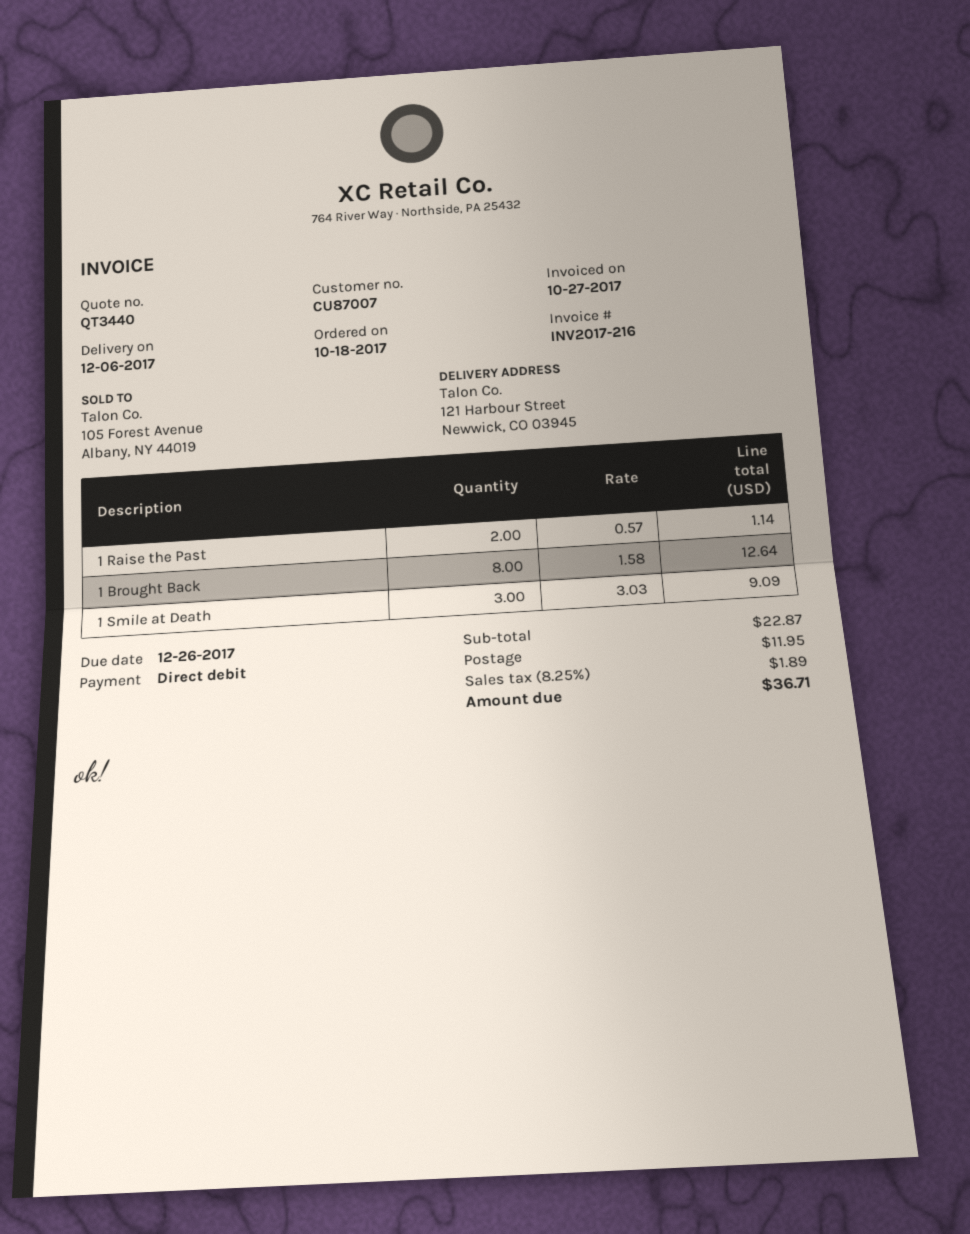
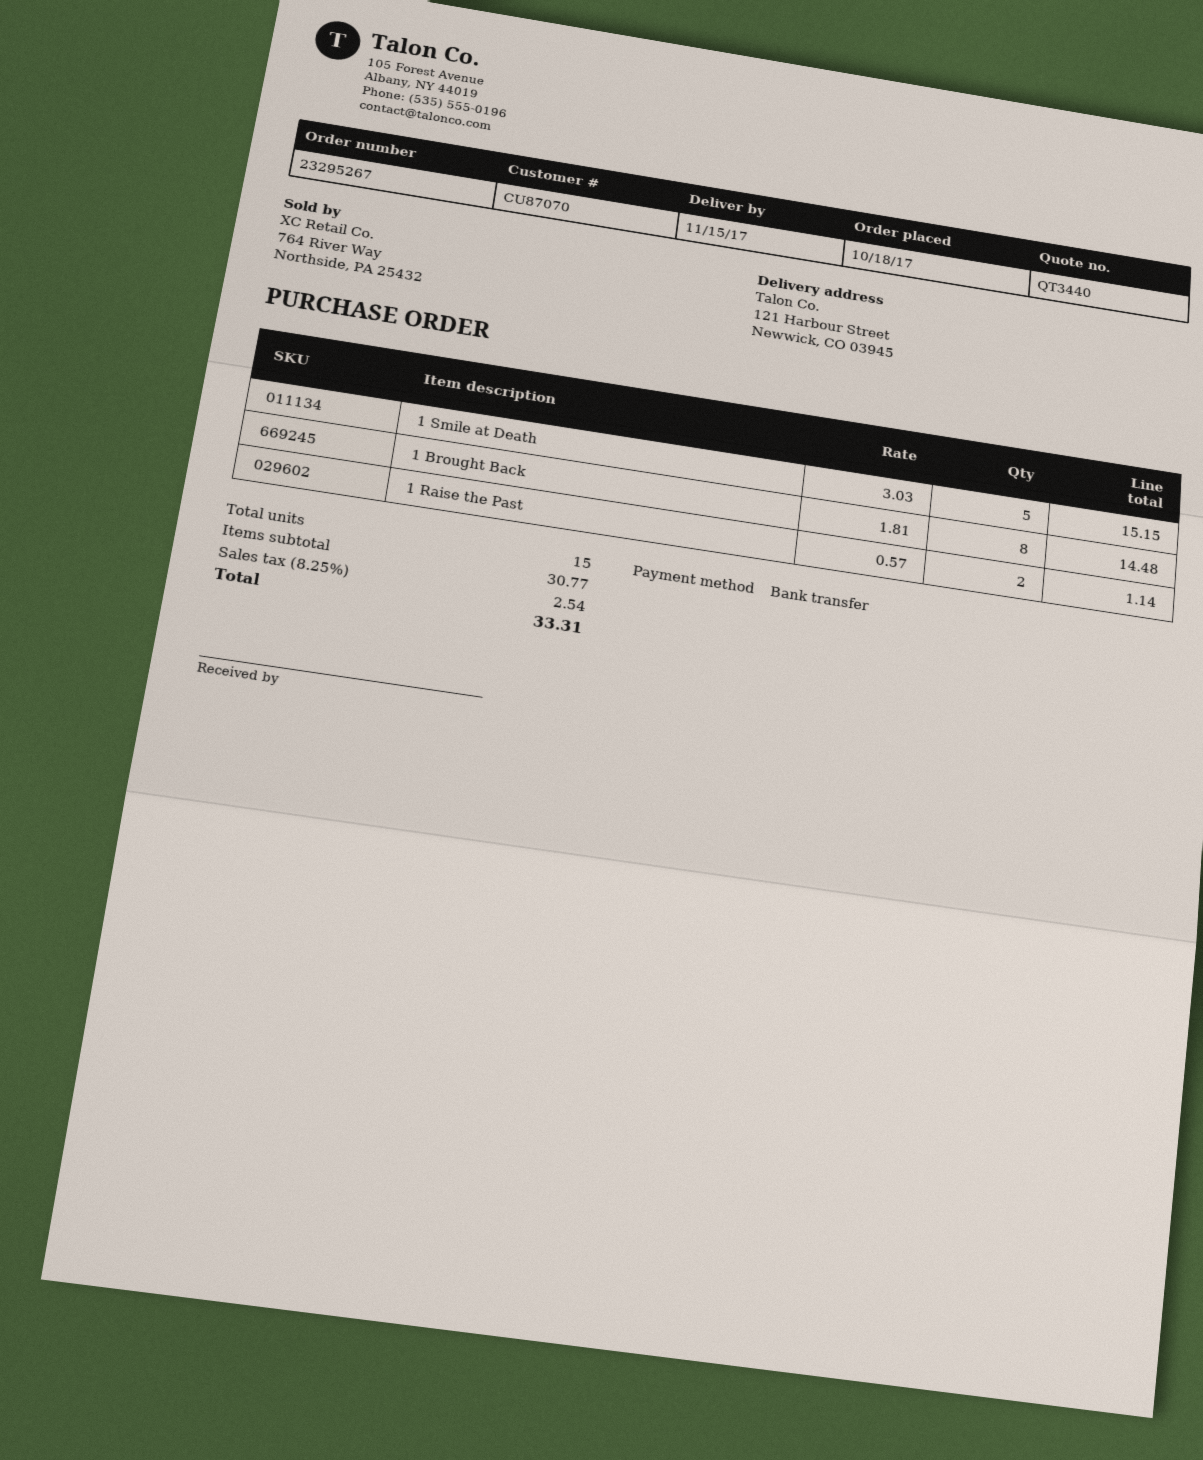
delivery date: 2017-12-06 -> 2017-11-15
customer number: CU87007 -> CU87070
payment method: direct debit -> bank transfer
1 Brought Back: 8 x 1.58 = 12.64 -> 8 x 1.81 = 14.48
1 Smile at Death: 3 x 3.03 = 9.09 -> 5 x 3.03 = 15.15
subtotal: 22.87 -> 30.77
shipping: 11.95 -> none
tax: 8.25% = 1.89 -> 8.25% = 2.54
total: 36.71 -> 33.31

